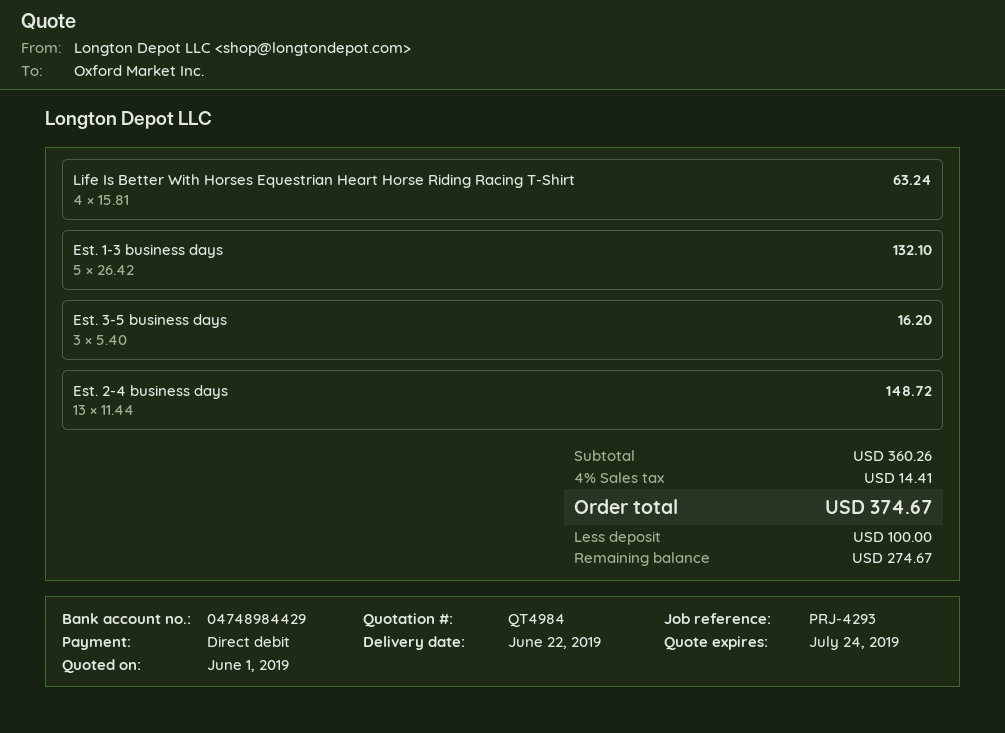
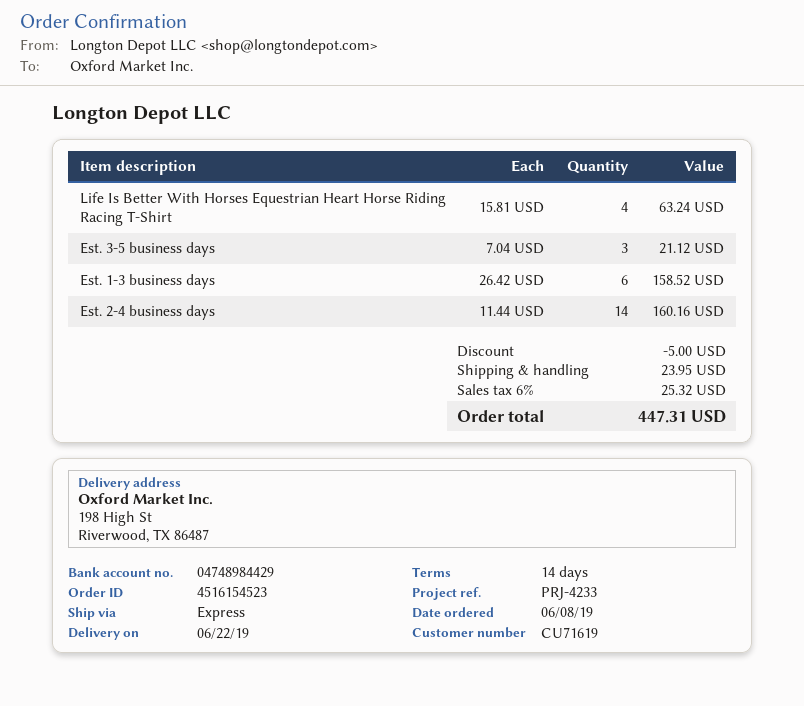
reference: PRJ-4293 -> PRJ-4233
Est. 1-3 business days: 5 x 26.42 = 132.10 -> 6 x 26.42 = 158.52
Est. 3-5 business days: 3 x 5.40 = 16.20 -> 3 x 7.04 = 21.12
Est. 2-4 business days: 13 x 11.44 = 148.72 -> 14 x 11.44 = 160.16
discount: none -> 5.00
shipping: none -> 23.95
tax: 4% = 14.41 -> 6% = 25.32
total: 374.67 -> 447.31

